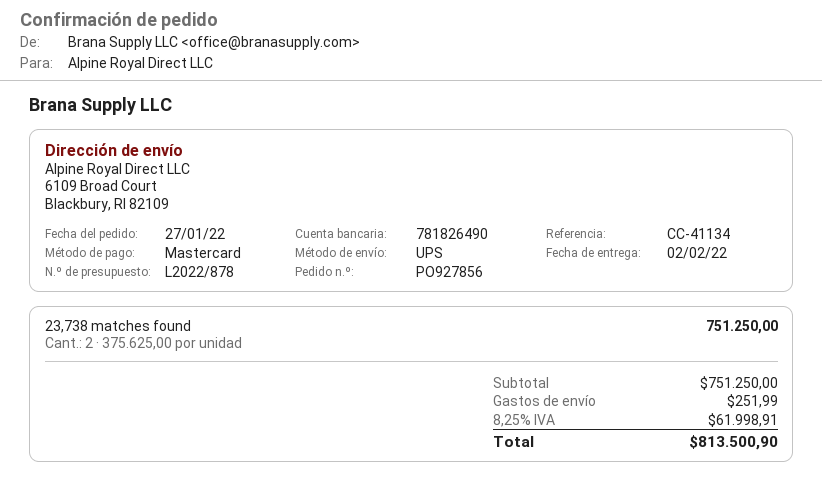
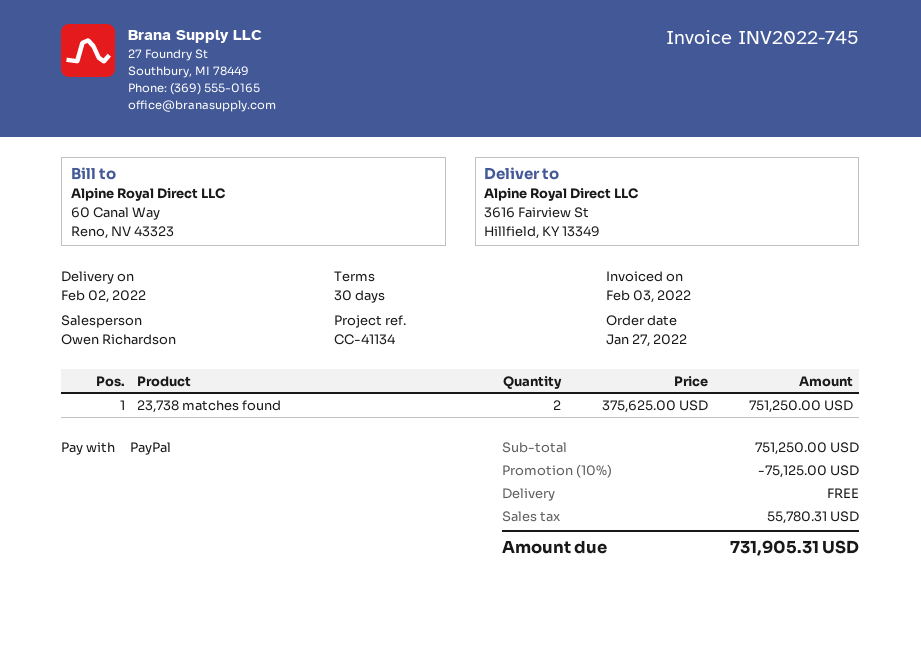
payment method: Mastercard -> PayPal
ship to: 6109 Broad Court, Blackbury, RI 82109 -> 3616 Fairview St, Hillfield, KY 13349
discount: none -> 10% = 75125.00
shipping: 251.99 -> 0.00
tax: 61998.91 -> 55780.31
total: 813500.90 -> 731905.31

